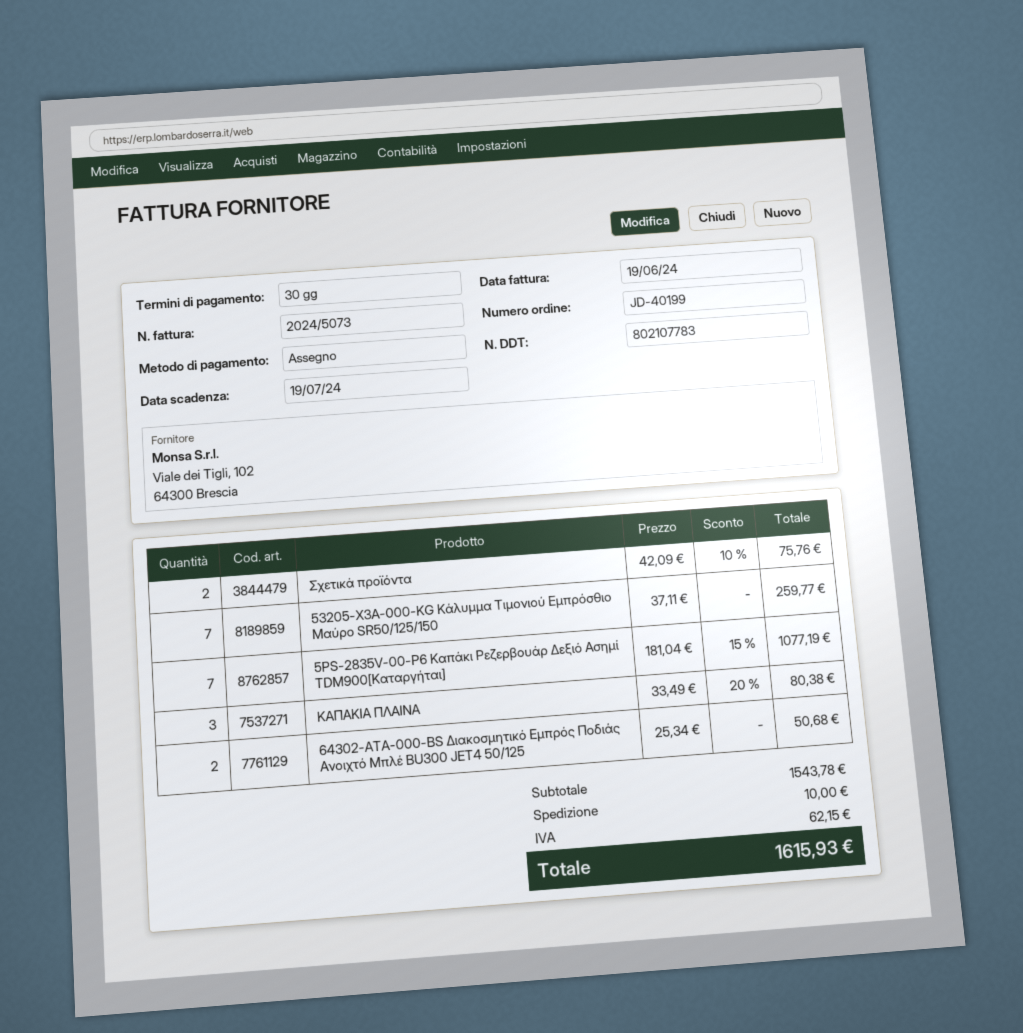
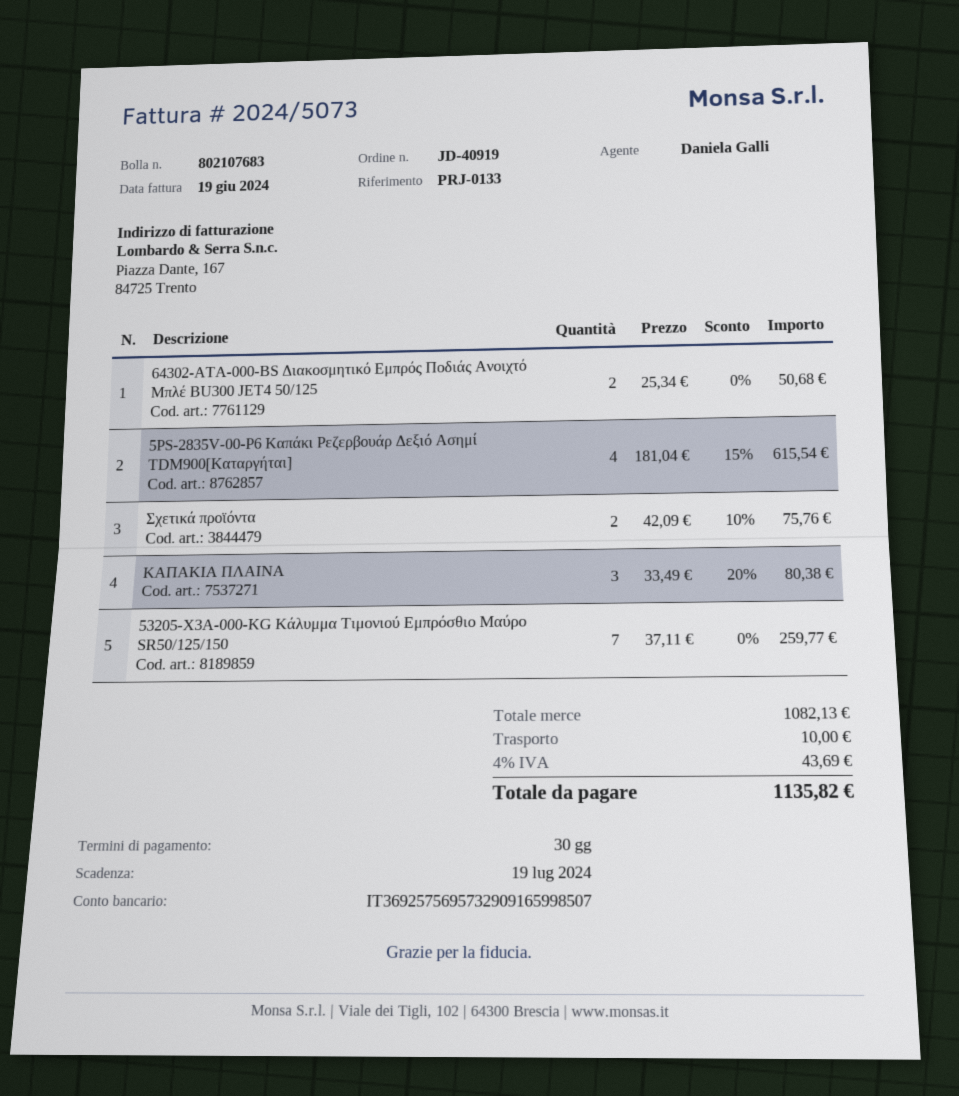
order number: JD-40199 -> JD-40919
delivery note number: 802107783 -> 802107683
5PS-2835V-00-P6 Καπάκι Ρεζερβουάρ Δεξιό Ασημί TDM900[Καταργήται]: 7 x 181.04 - 15% = 1077.19 -> 4 x 181.04 - 15% = 615.54
subtotal: 1543.78 -> 1082.13
tax: 62.15 -> 43.69
total: 1615.93 -> 1135.82

